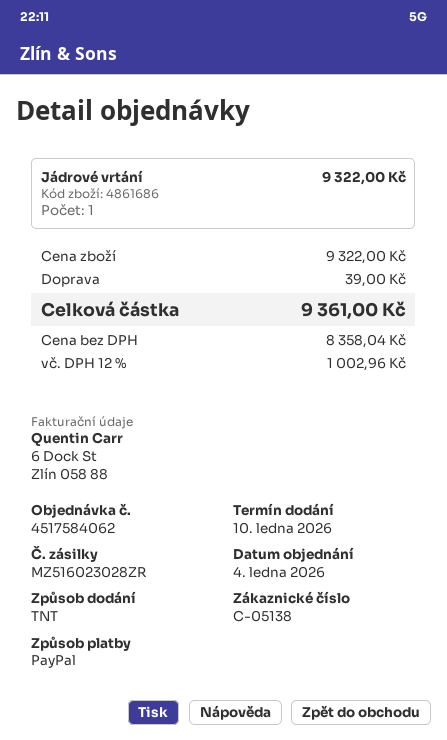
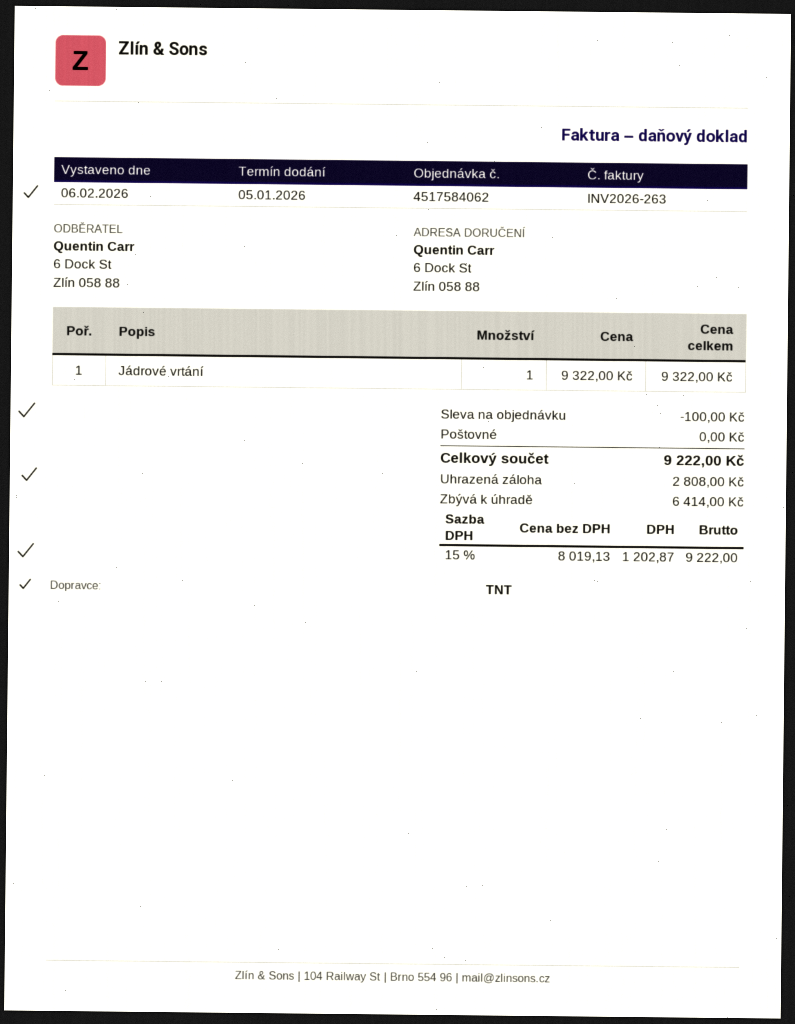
delivery date: 2026-01-10 -> 2026-01-05
discount: none -> 100.00
shipping: 39.00 -> 0.00
net: 8358.04 -> 8019.13
tax: 12% = 1002.96 -> 15% = 1202.87
total: 9361.00 -> 9222.00

